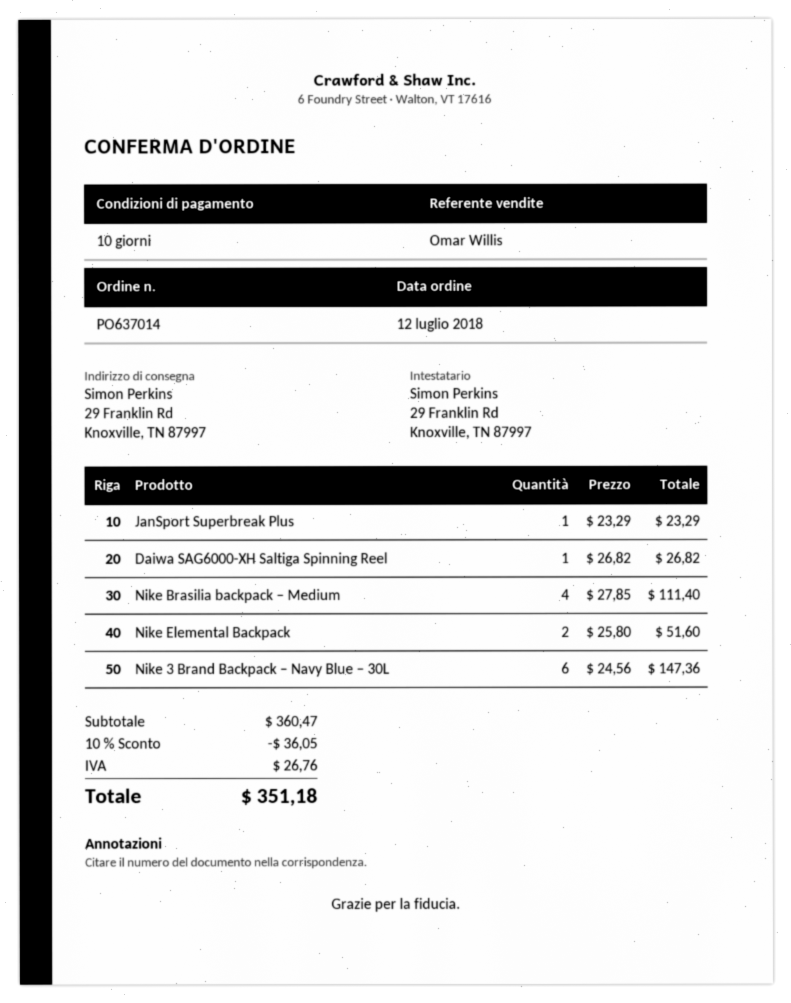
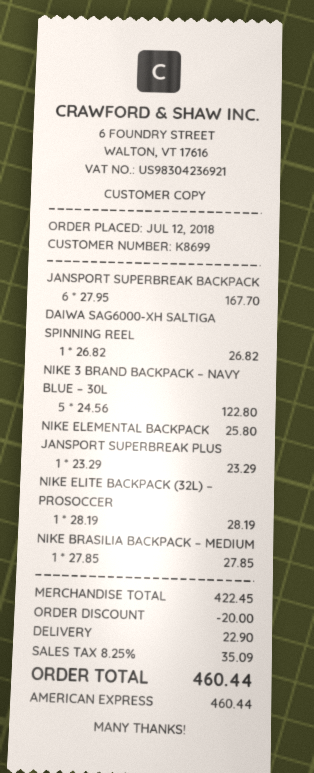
Nike Brasilia backpack – Medium: 4 x 27.85 = 111.40 -> 1 x 27.85 = 27.85
Nike Elemental Backpack: 2 x 25.80 = 51.60 -> 1 x 25.80 = 25.80
Nike 3 Brand Backpack – Navy Blue – 30L: 6 x 24.56 = 147.36 -> 5 x 24.56 = 122.80
JANSPORT SUPERBREAK BACKPACK: none -> 6 x 27.95 = 167.70
NIKE ELITE BACKPACK (32L) – PROSOCCER: none -> 1 x 28.19 = 28.19
subtotal: 360.47 -> 422.45
discount: 36.05 -> 20.00
shipping: none -> 22.90
tax: 26.76 -> 35.09
total: 351.18 -> 460.44

